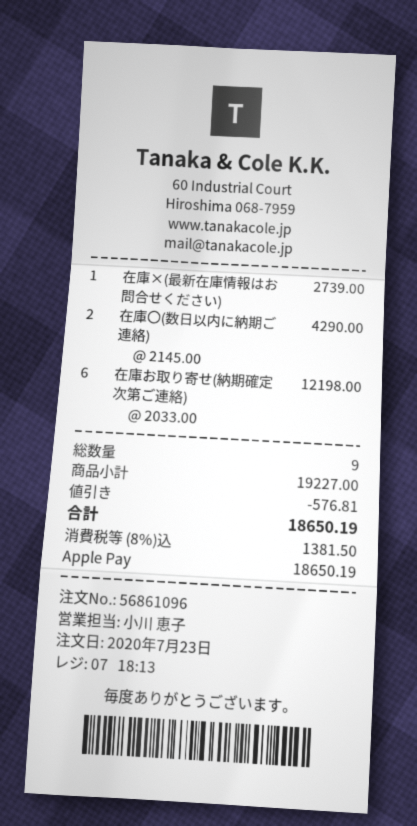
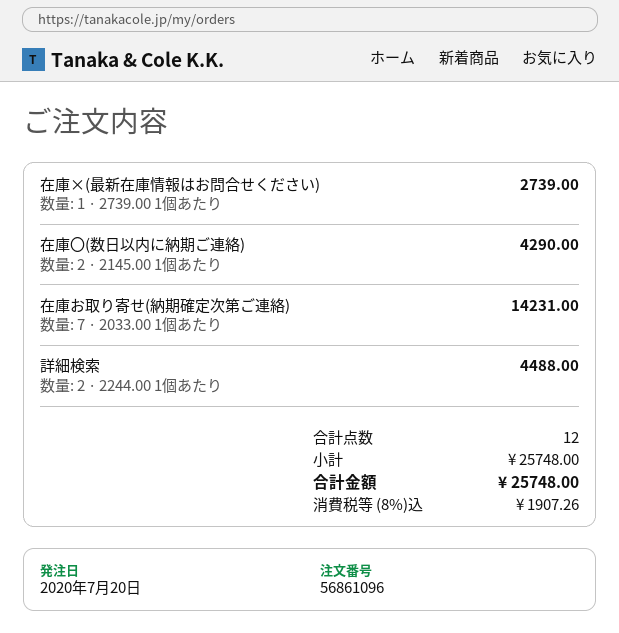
order date: 2020-07-23 -> 2020-07-20
在庫お取り寄せ(納期確定次第ご連絡): 6 x 2033.00 = 12198.00 -> 7 x 2033.00 = 14231.00
詳細検索: none -> 2 x 2244.00 = 4488.00
total quantity: 9 -> 12
subtotal: 19227.00 -> 25748.00
discount: 576.81 -> none
tax: 8% = 1381.50 -> 8% = 1907.26
total: 18650.19 -> 25748.00

